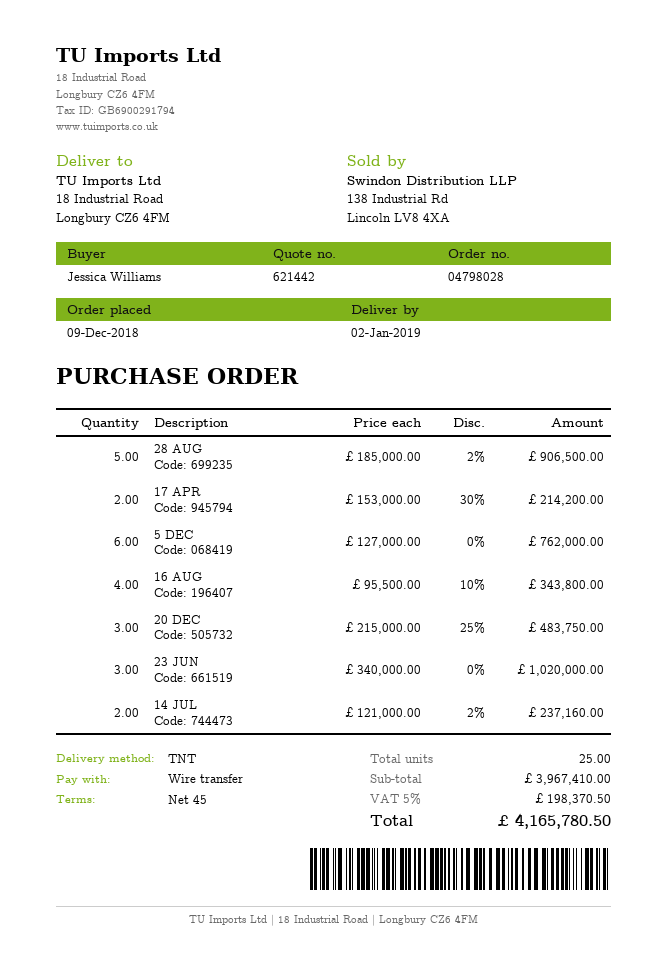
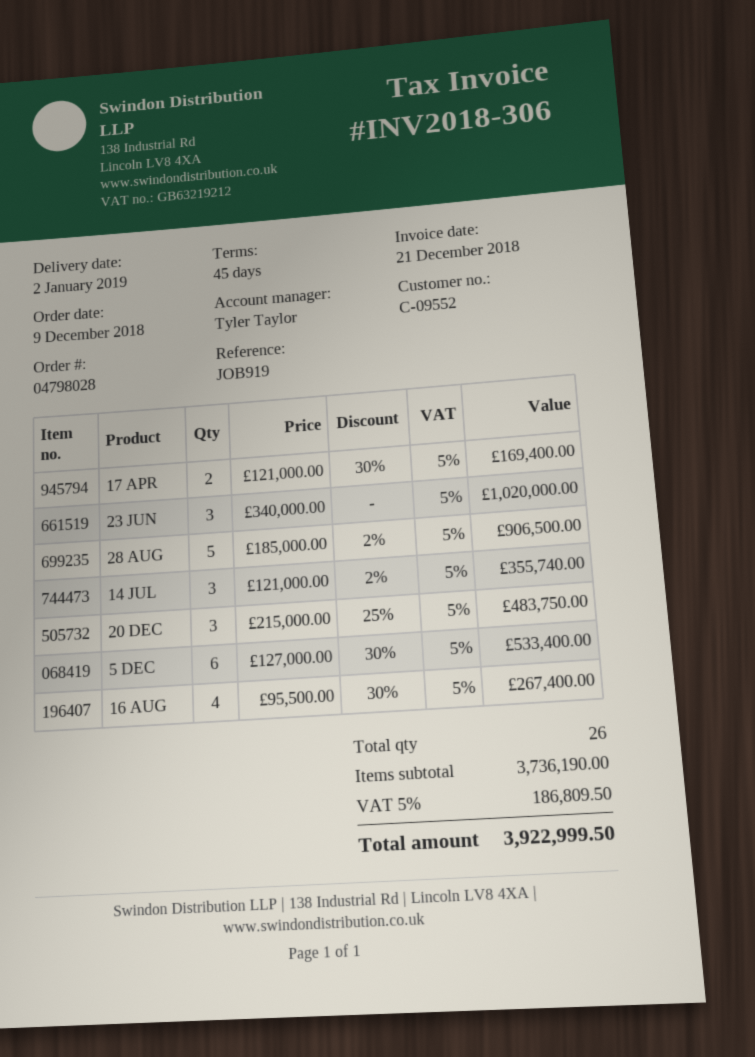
17 APR: 2 x 153000.00 - 30% = 214200.00 -> 2 x 121000.00 - 30% = 169400.00
5 DEC: 6 x 127000.00 = 762000.00 -> 6 x 127000.00 - 30% = 533400.00
16 AUG: 4 x 95500.00 - 10% = 343800.00 -> 4 x 95500.00 - 30% = 267400.00
14 JUL: 2 x 121000.00 - 2% = 237160.00 -> 3 x 121000.00 - 2% = 355740.00
total quantity: 25 -> 26
subtotal: 3967410.00 -> 3736190.00
tax: 5% = 198370.50 -> 5% = 186809.50
total: 4165780.50 -> 3922999.50

